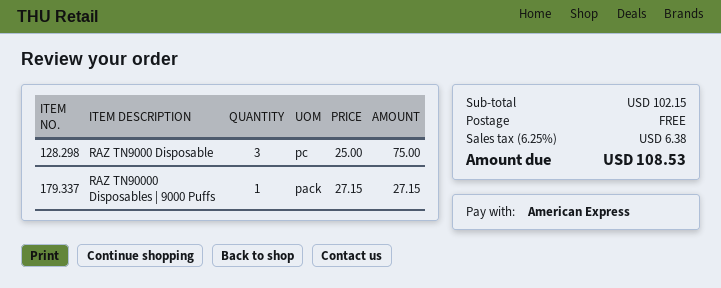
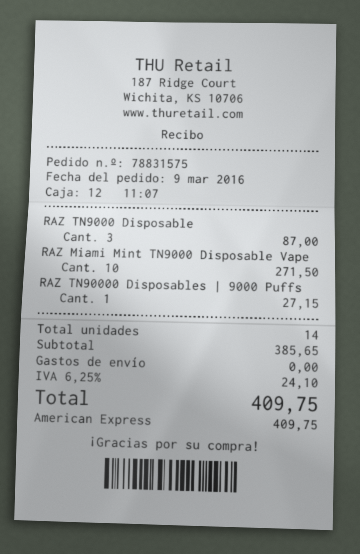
RAZ TN9000 Disposable: 3 for 75.00 -> 3 for 87.00
RAZ Miami Mint TN9000 Disposable Vape: none -> 10 for 271.50
subtotal: 102.15 -> 385.65
tax: 6.25% = 6.38 -> 6.25% = 24.10
total: 108.53 -> 409.75

